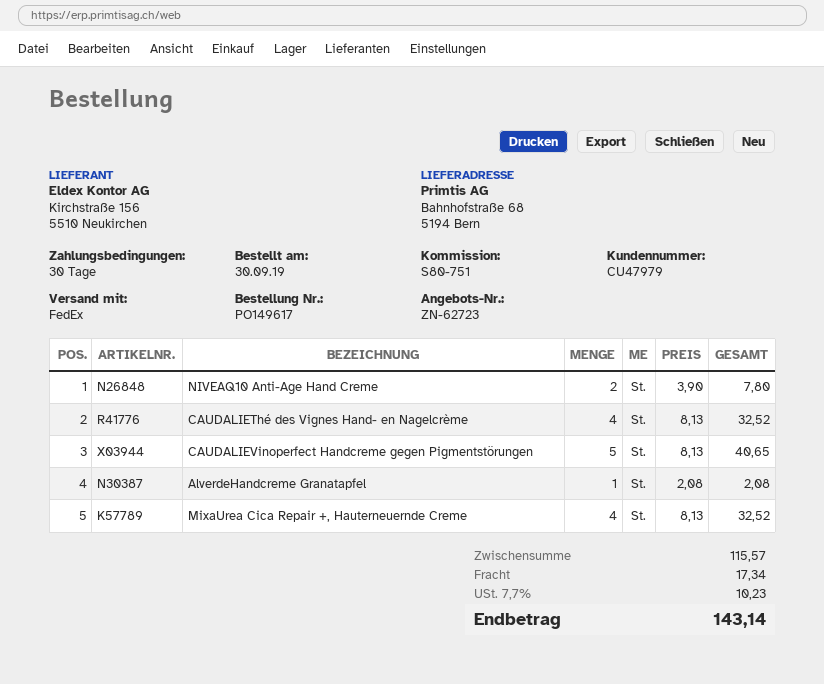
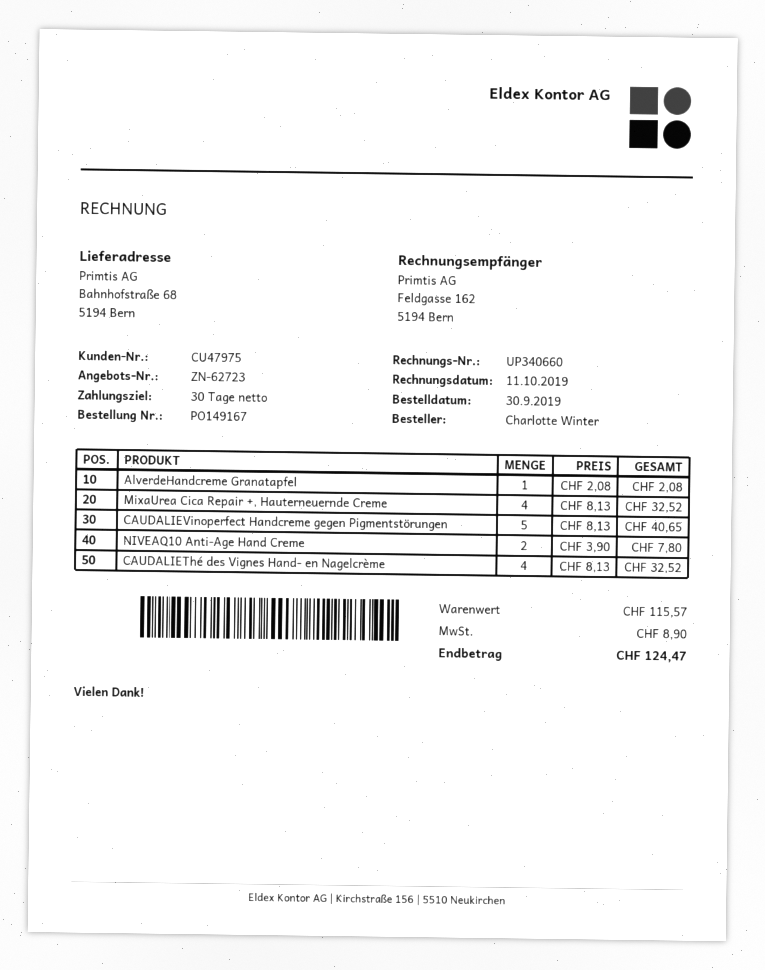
order number: PO149617 -> PO149167
customer number: CU47979 -> CU47975
shipping: 17.34 -> none
tax: 10.23 -> 8.90
total: 143.14 -> 124.47

